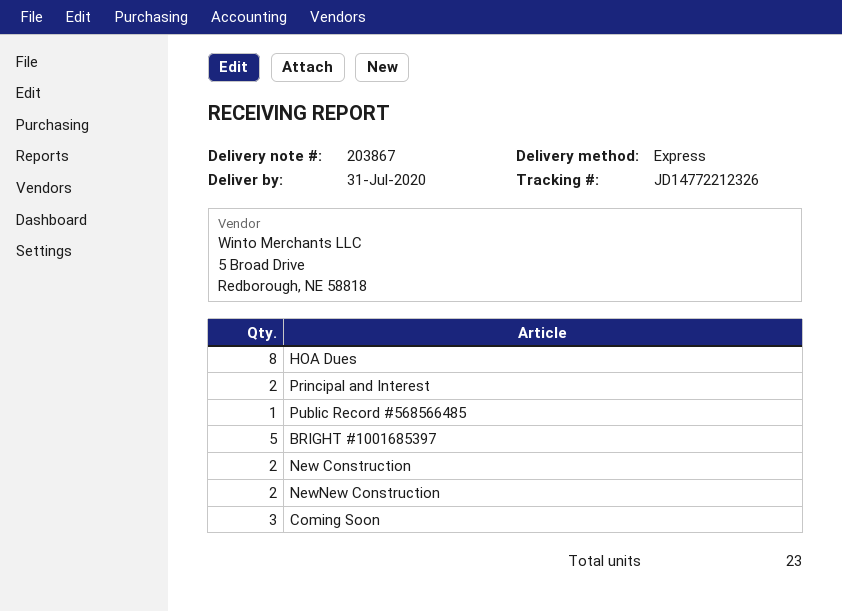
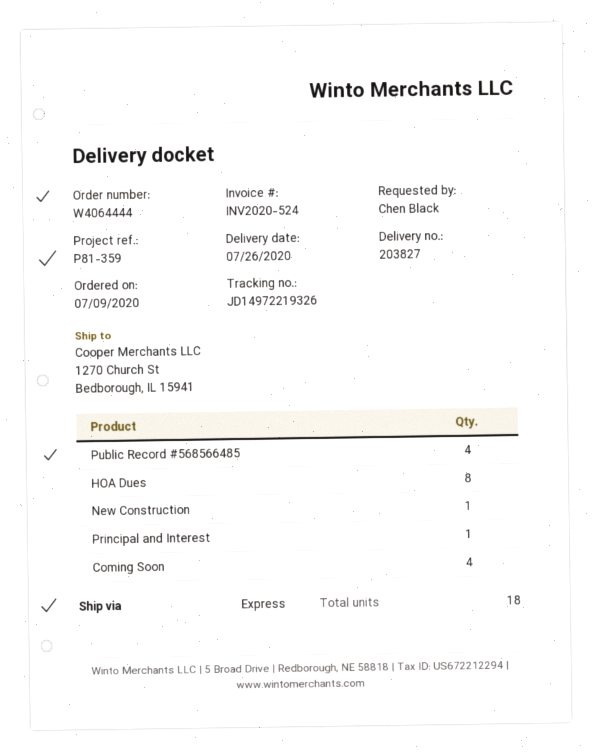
delivery note number: 203867 -> 203827
delivery date: 2020-07-31 -> 2020-07-26
tracking number: JD14772212326 -> JD14972219326
Principal and Interest: 2 -> 1
Public Record #568566485: 1 -> 4
BRIGHT #1001685397: 5 -> none
New Construction: 2 -> 1
NewNew Construction: 2 -> none
Coming Soon: 3 -> 4
total quantity: 23 -> 18

